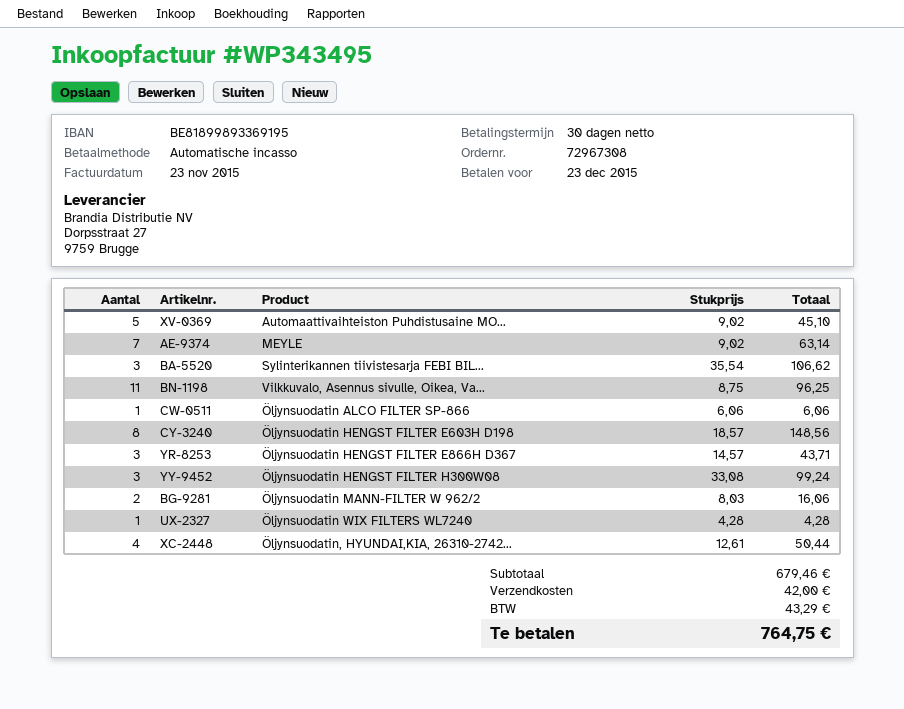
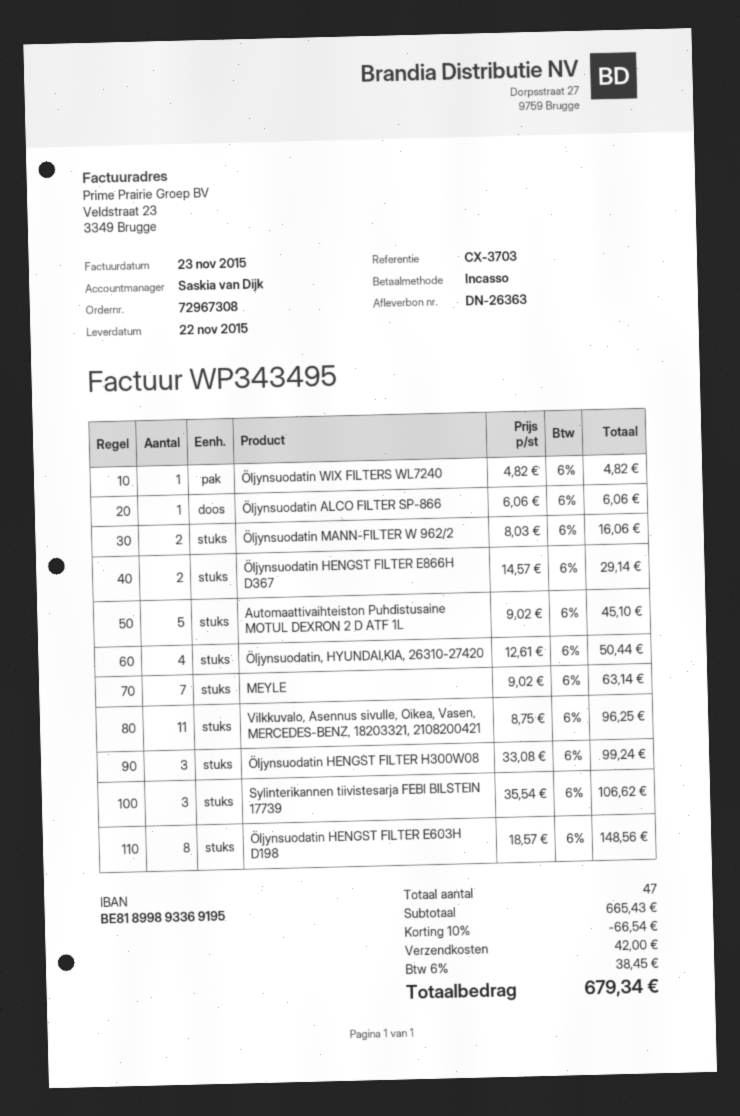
Öljynsuodatin HENGST FILTER E866H D367: 3 x 14.57 = 43.71 -> 2 x 14.57 = 29.14
Öljynsuodatin WIX FILTERS WL7240: 1 x 4.28 = 4.28 -> 1 x 4.82 = 4.82
subtotal: 679.46 -> 665.43
discount: none -> 10% = 66.54
tax: 43.29 -> 38.45
total: 764.75 -> 679.34

